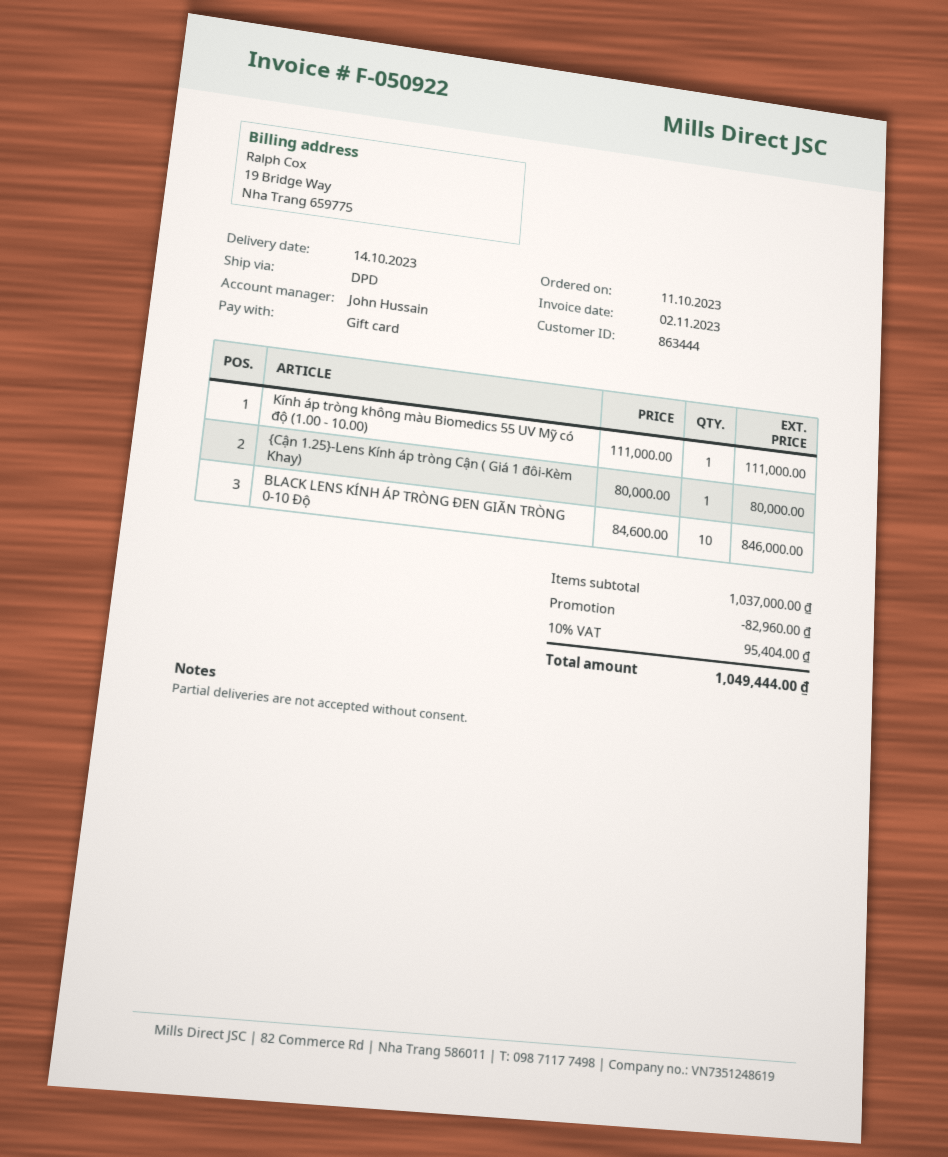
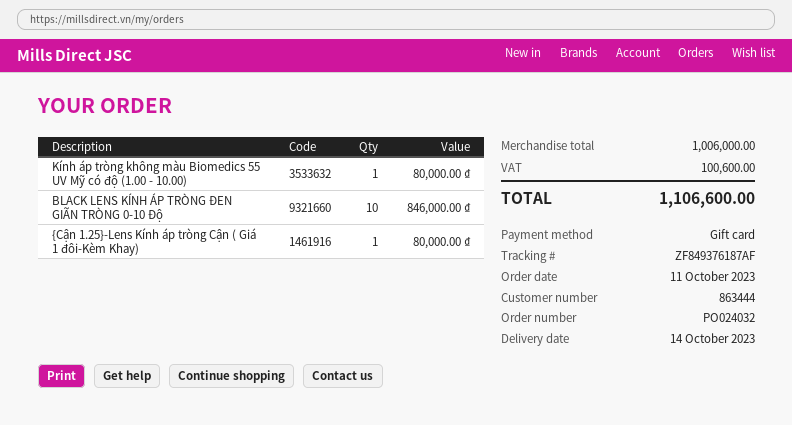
Kính áp tròng không màu Biomedics 55 UV Mỹ có độ (1.00 - 10.00): 1 for 111000.00 -> 1 for 80000.00
subtotal: 1037000.00 -> 1006000.00
discount: 82960.00 -> none
tax: 95404.00 -> 100600.00
total: 1049444.00 -> 1106600.00

